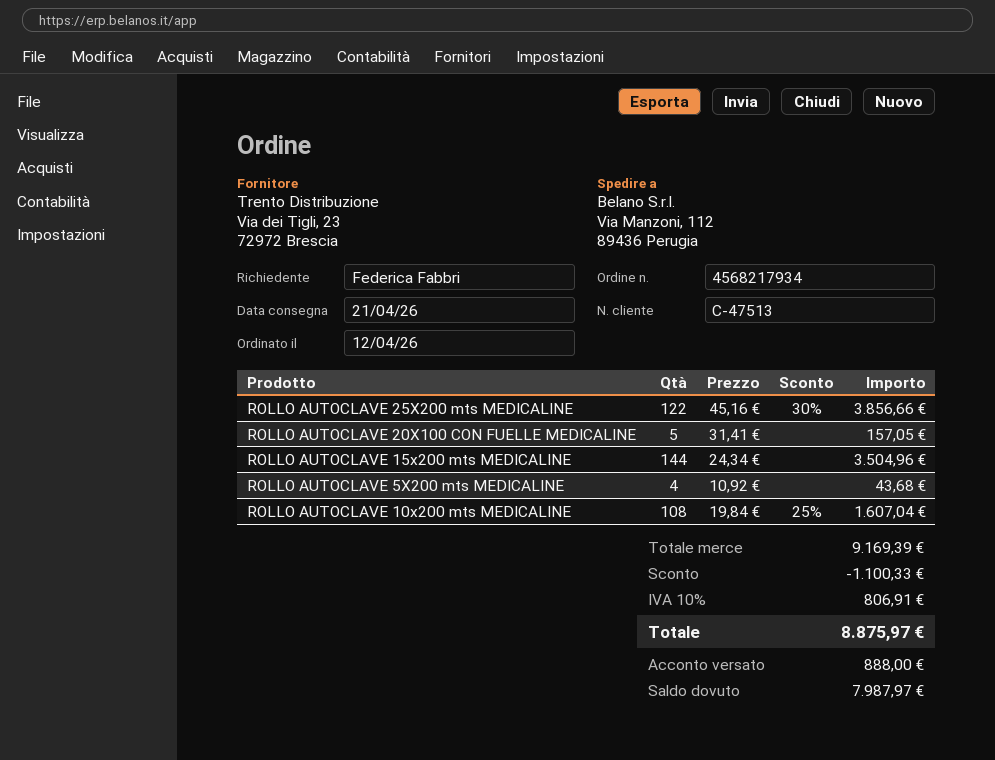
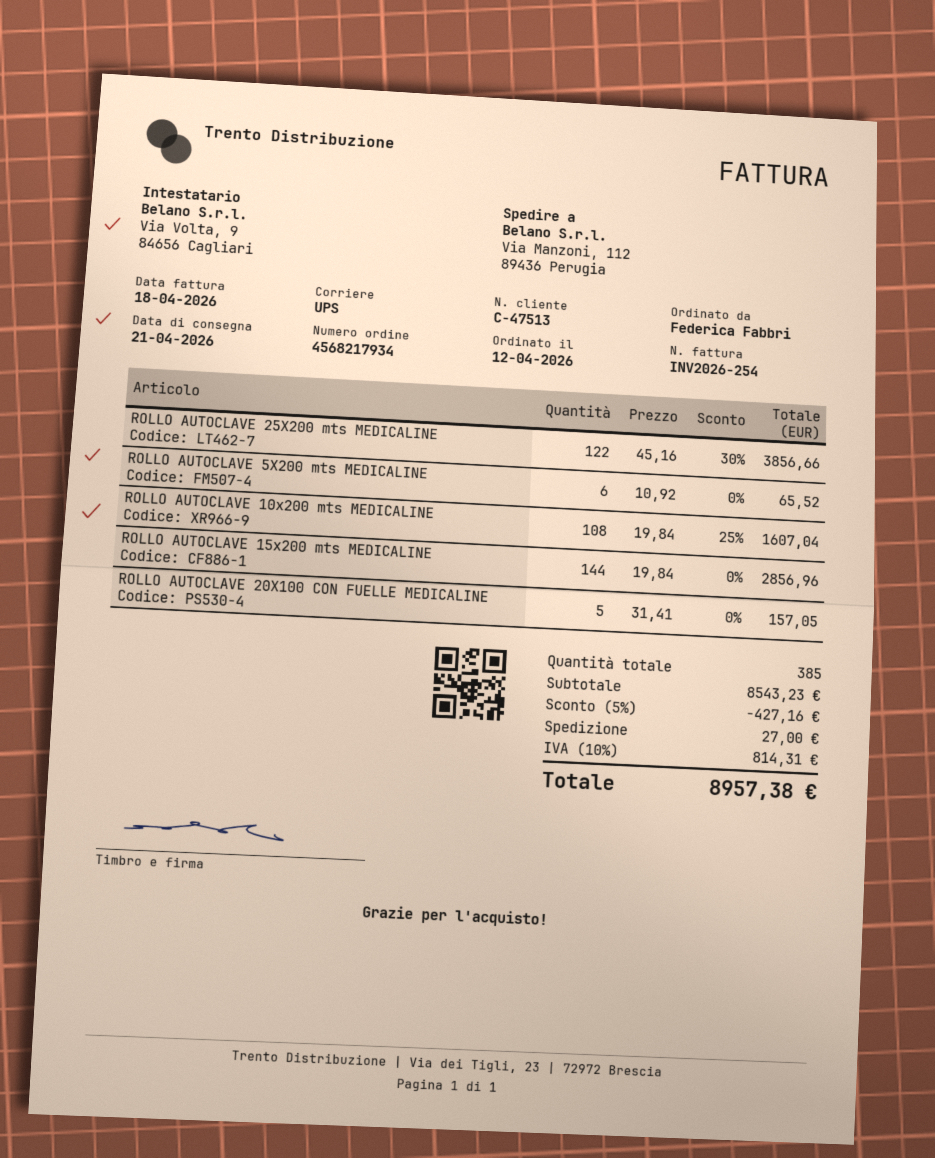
ROLLO AUTOCLAVE 15x200 mts MEDICALINE: 144 x 24.34 = 3504.96 -> 144 x 19.84 = 2856.96
ROLLO AUTOCLAVE 5X200 mts MEDICALINE: 4 x 10.92 = 43.68 -> 6 x 10.92 = 65.52
subtotal: 9169.39 -> 8543.23
discount: 1100.33 -> 427.16
shipping: none -> 27.00
tax: 10% = 806.91 -> 10% = 814.31
total: 8875.97 -> 8957.38

